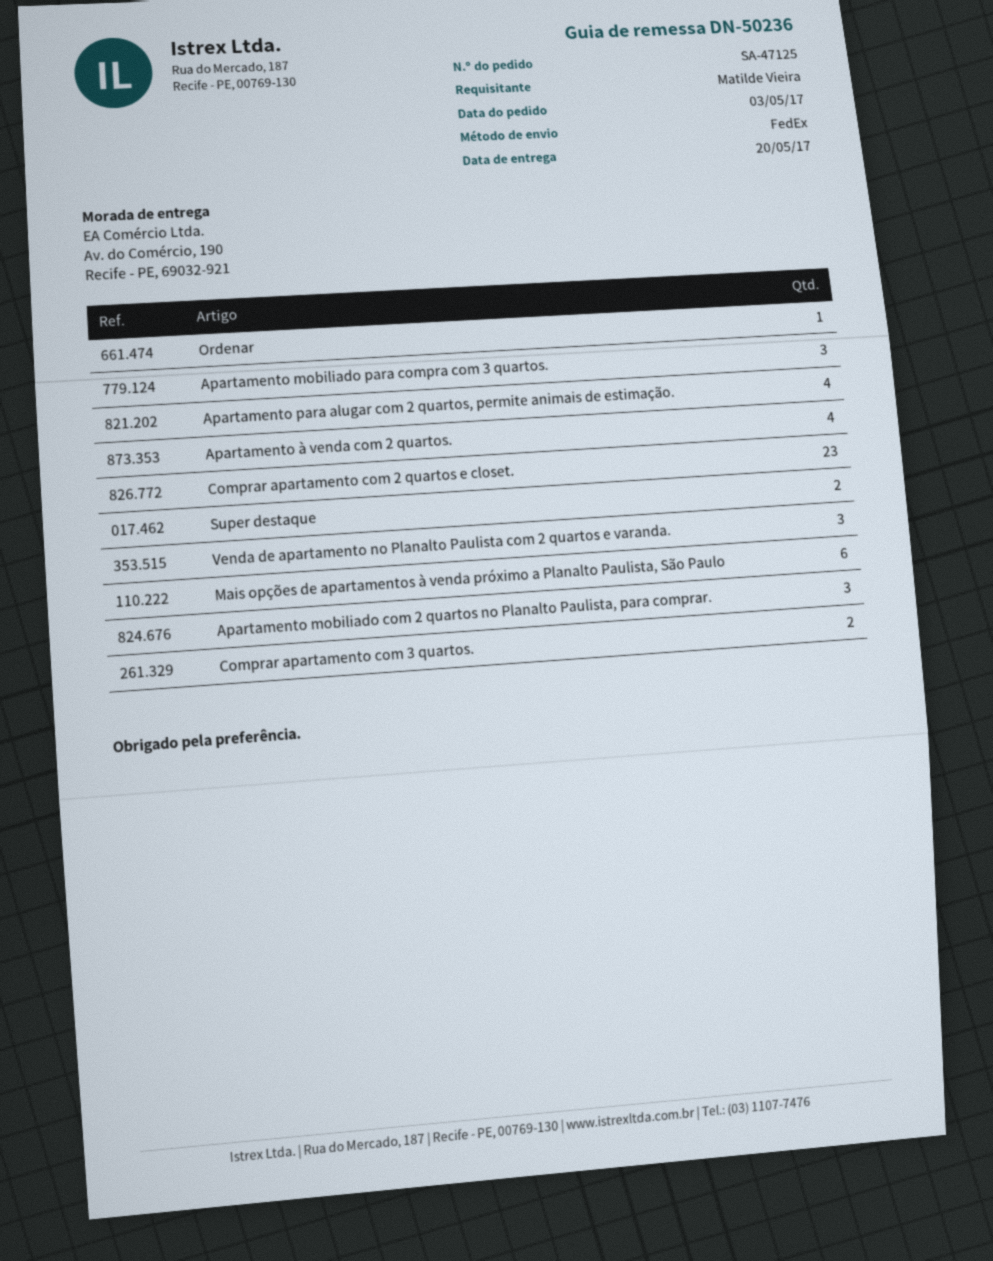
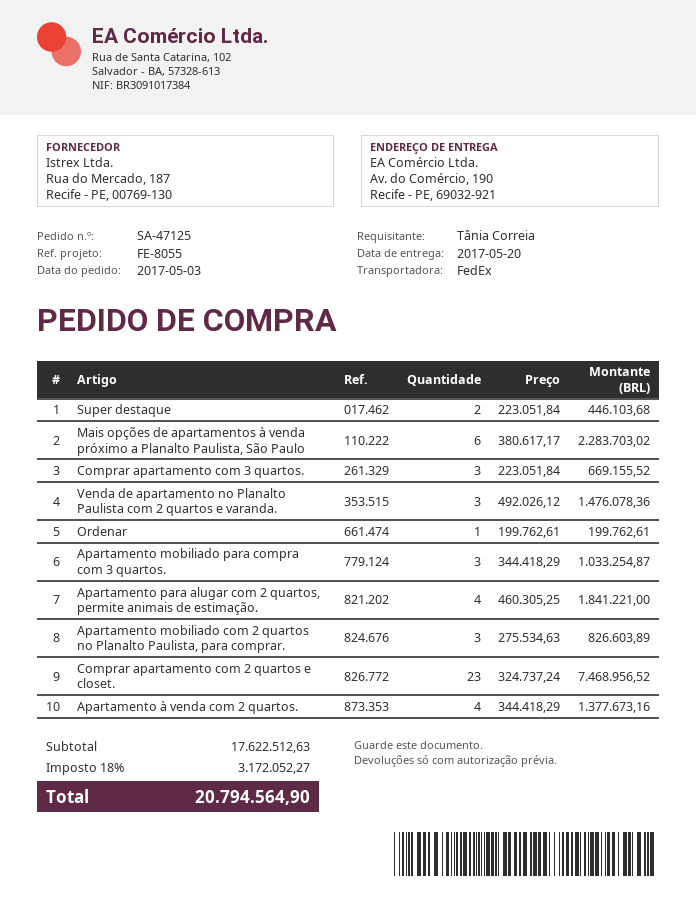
ordered by: Matilde Vieira -> Tânia Correia
Comprar apartamento com 3 quartos.: 2 -> 3

